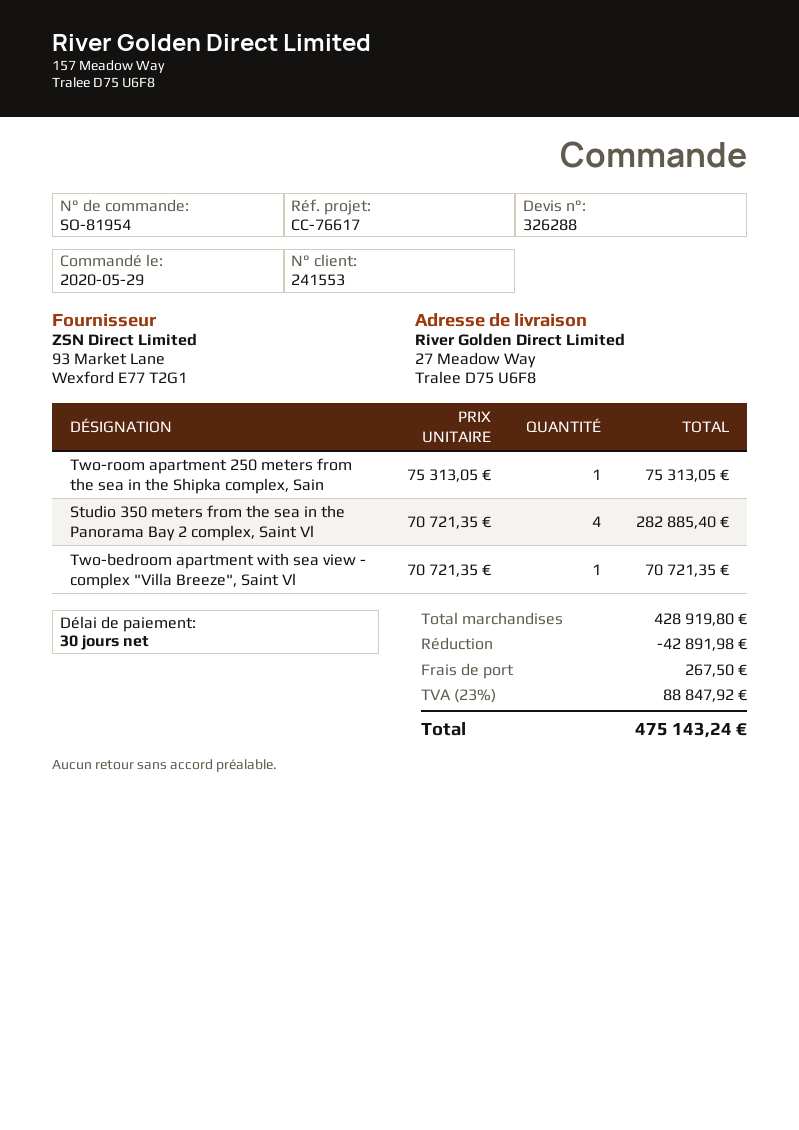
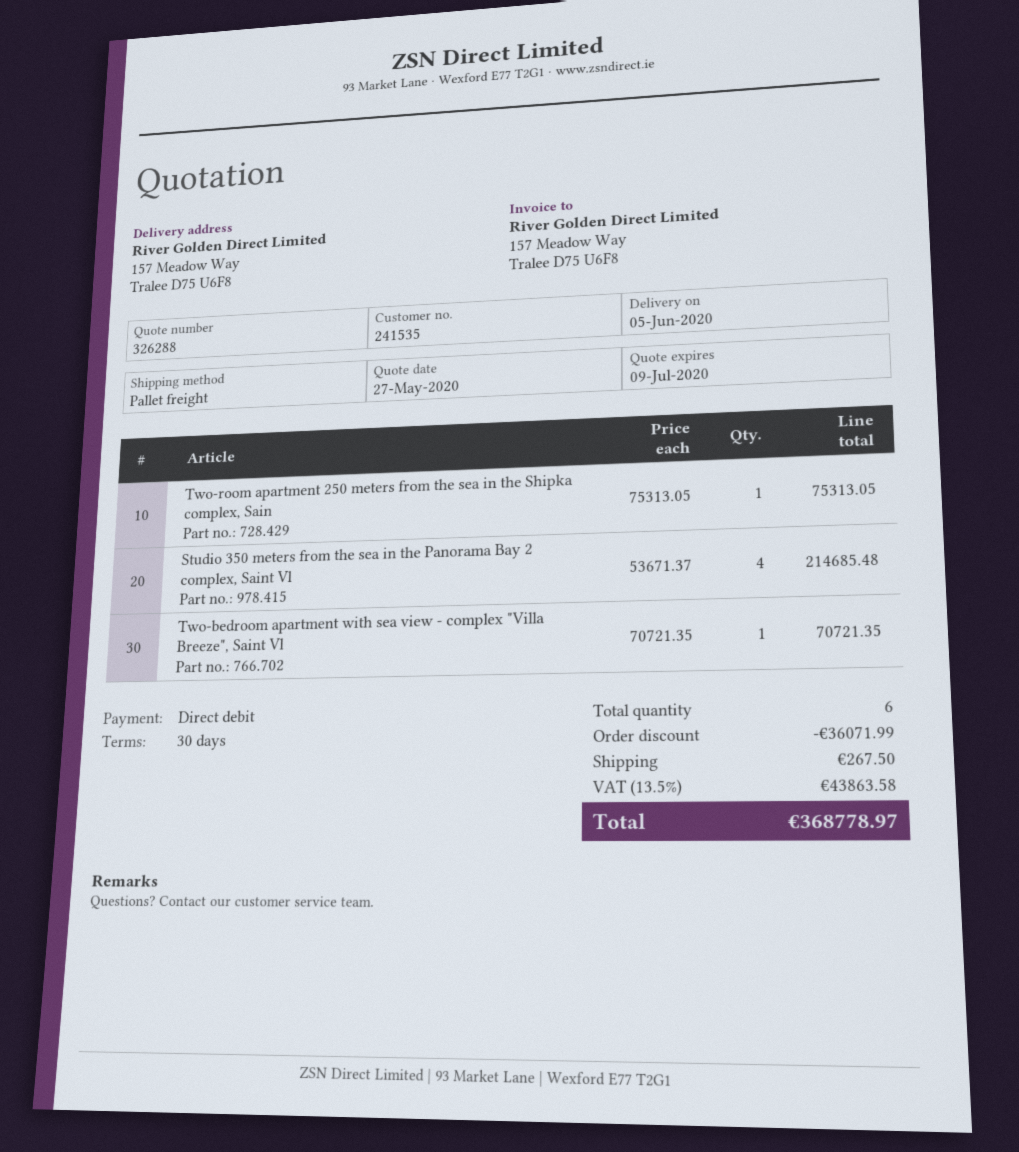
customer number: 241553 -> 241535
ship to: 27 Meadow Way, Tralee D75 U6F8 -> 157 Meadow Way, Tralee D75 U6F8
Studio 350 meters from the sea in the Panorama Bay 2 complex, Saint Vl: 4 x 70721.35 = 282885.40 -> 4 x 53671.37 = 214685.48
discount: 42891.98 -> 36071.99
tax: 23% = 88847.92 -> 13.5% = 43863.58
total: 475143.24 -> 368778.97

